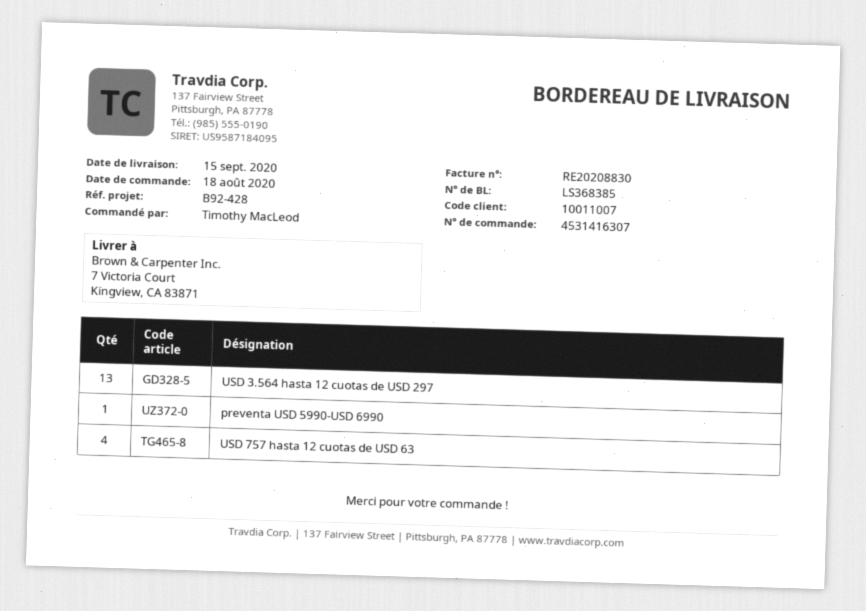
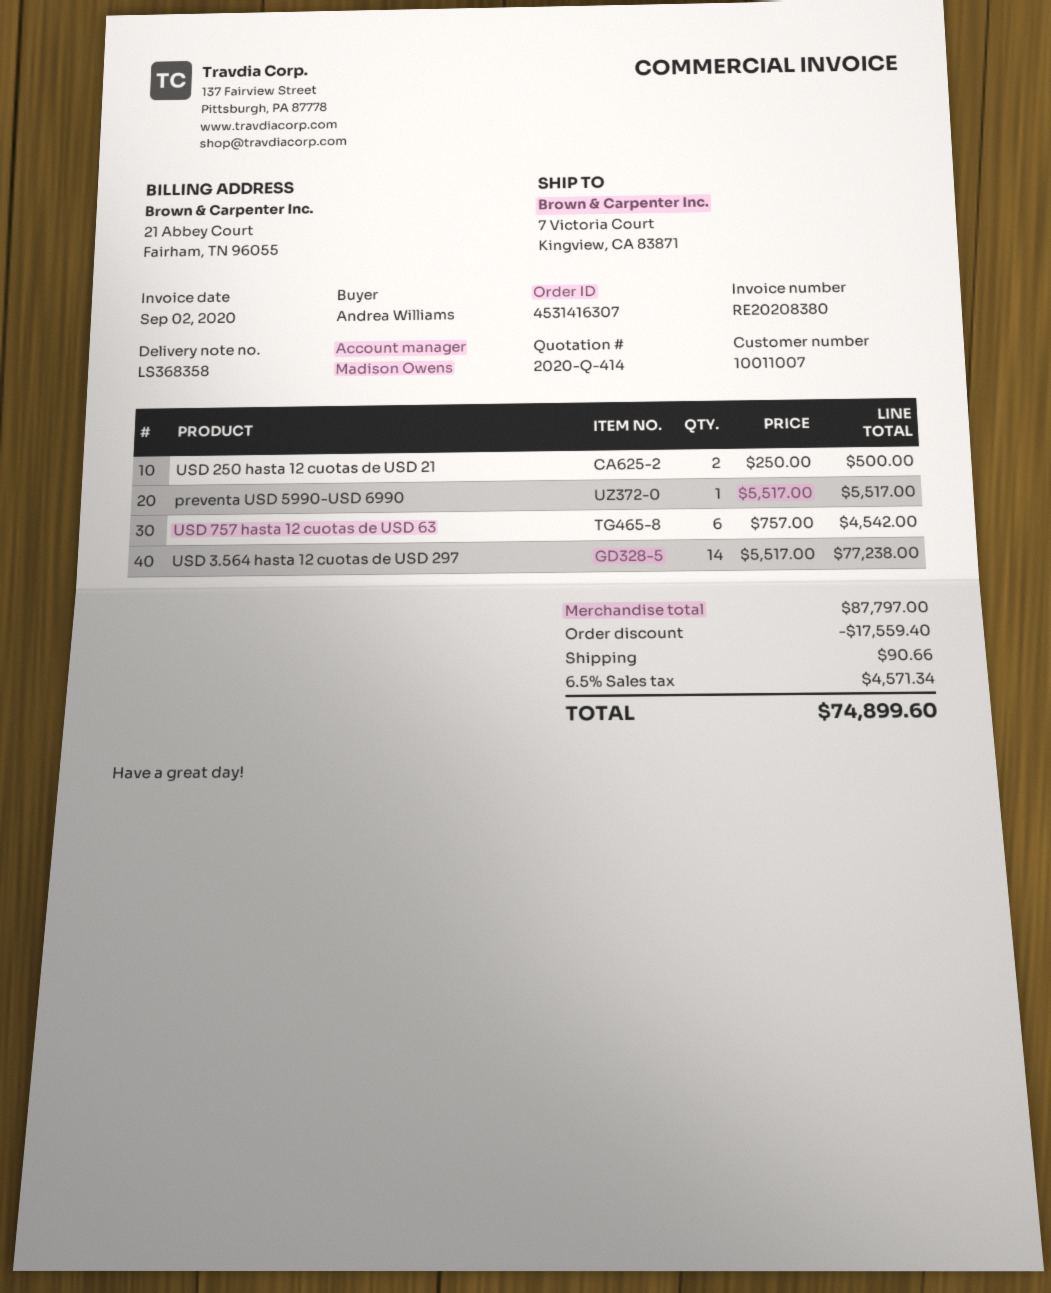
delivery note number: LS368385 -> LS368358
invoice number: RE20208830 -> RE20208380
ordered by: Timothy MacLeod -> Andrea Williams
USD 3.564 hasta 12 cuotas de USD 297: 13 -> 14
USD 757 hasta 12 cuotas de USD 63: 4 -> 6
USD 250 hasta 12 cuotas de USD 21: none -> 2

